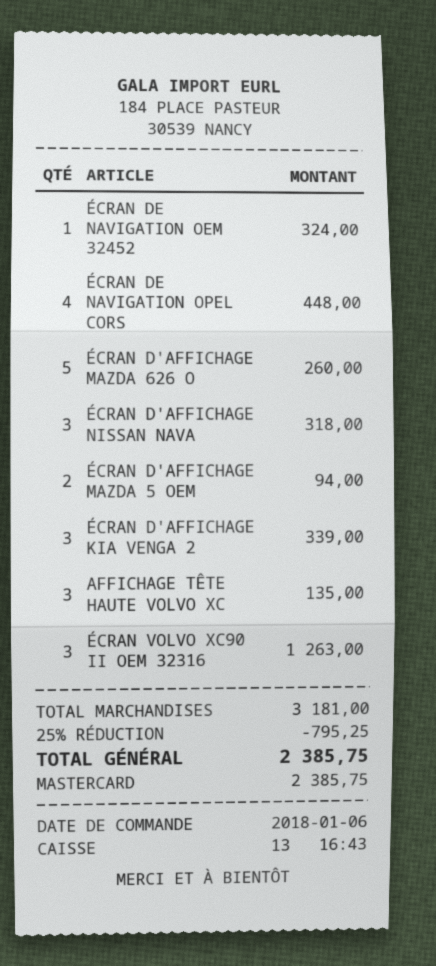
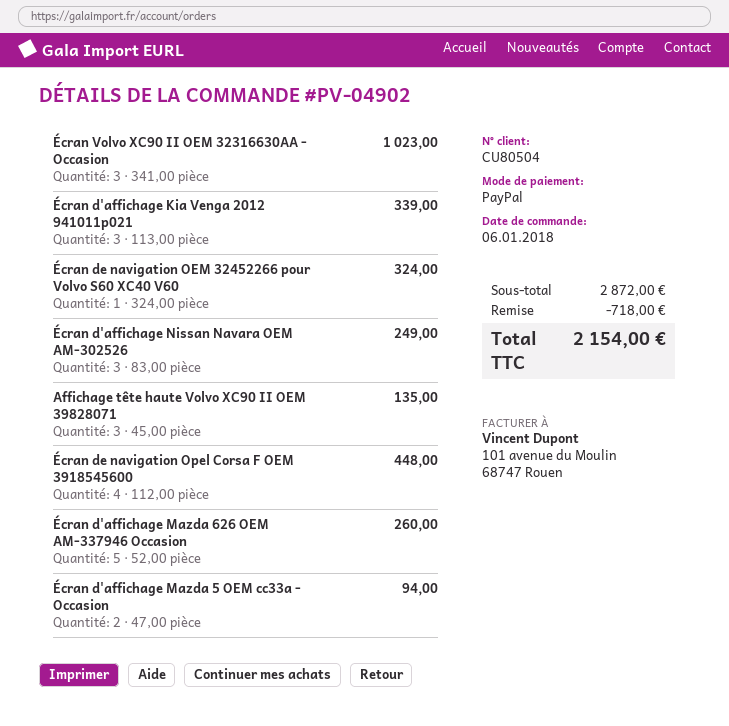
payment method: Mastercard -> PayPal
ÉCRAN D'AFFICHAGE NISSAN NAVA: 3 for 318.00 -> 3 for 249.00
ÉCRAN VOLVO XC90 II OEM 32316: 3 for 1263.00 -> 3 for 1023.00
subtotal: 3181.00 -> 2872.00
discount: 795.25 -> 718.00
total: 2385.75 -> 2154.00

